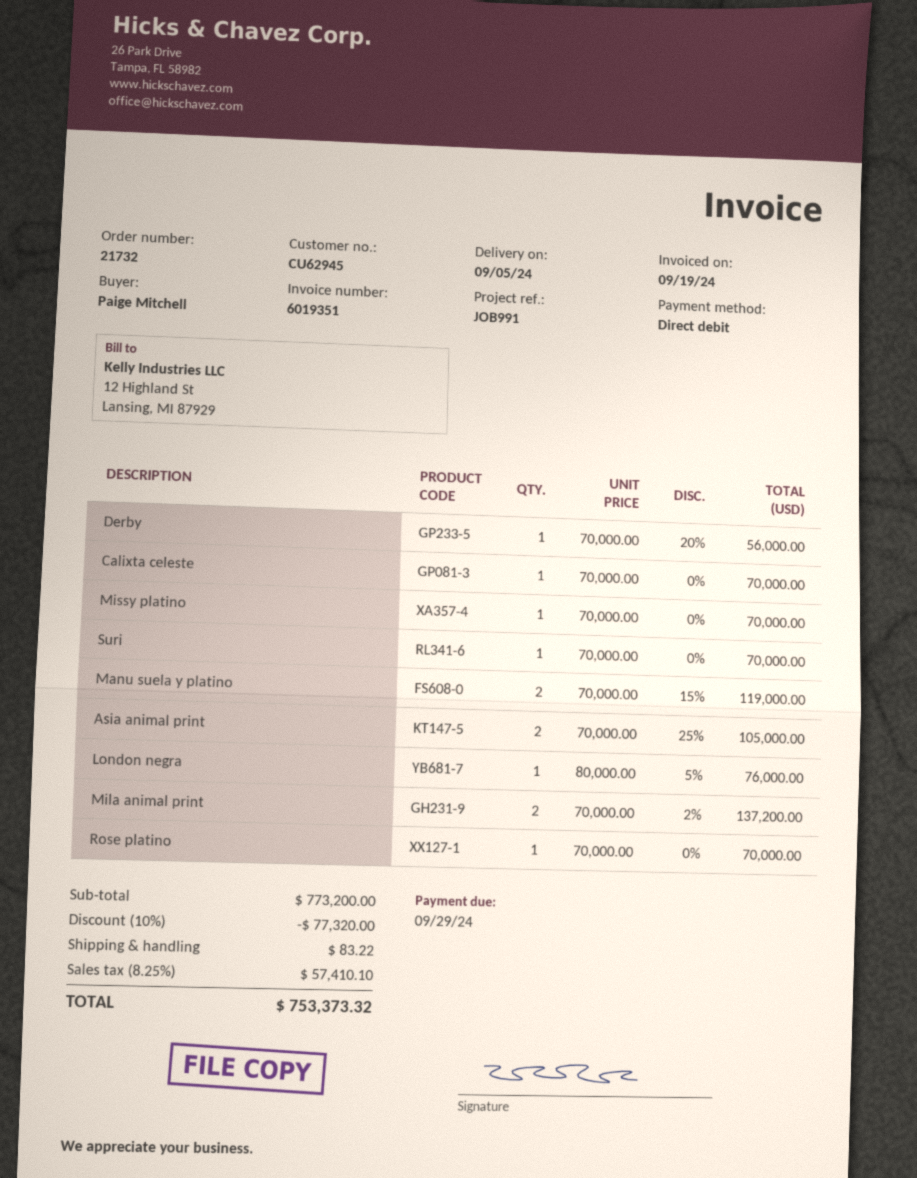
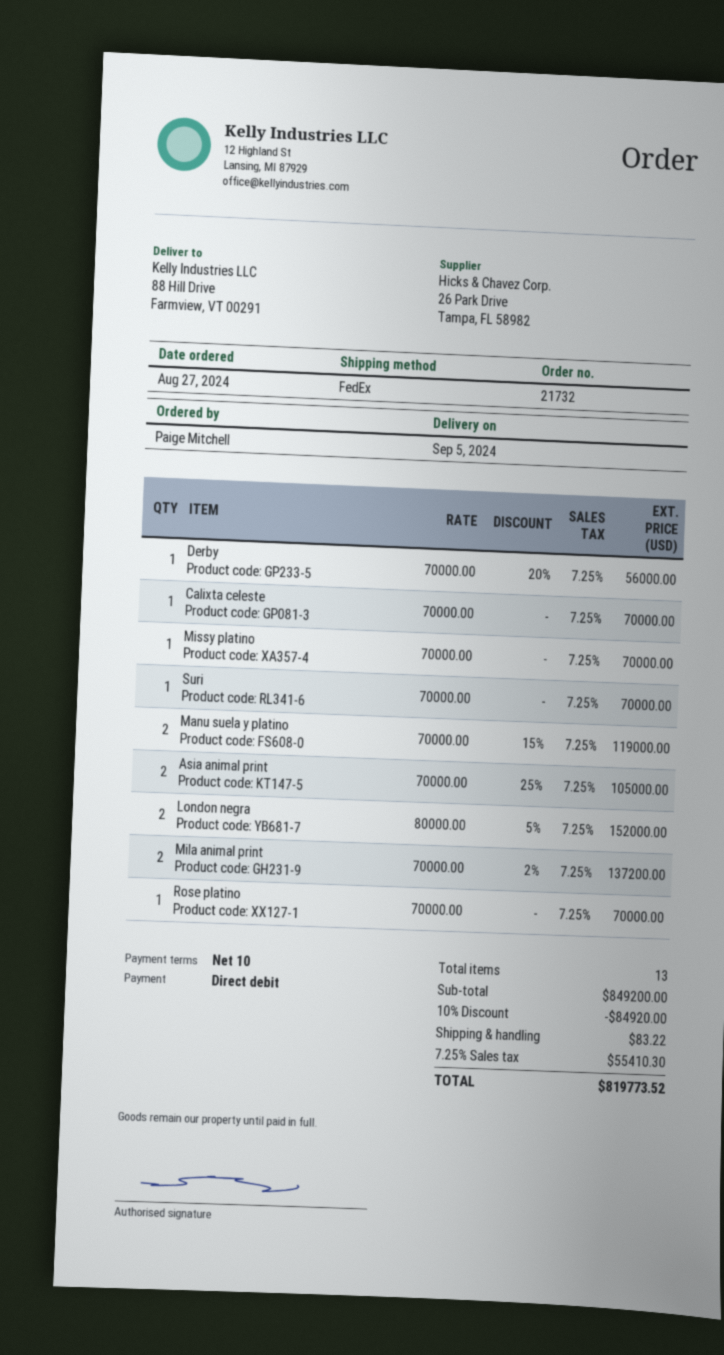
London negra: 1 x 80000.00 - 5% = 76000.00 -> 2 x 80000.00 - 5% = 152000.00
subtotal: 773200.00 -> 849200.00
discount: 10% = 77320.00 -> 10% = 84920.00
tax: 8.25% = 57410.10 -> 7.25% = 55410.30
total: 753373.32 -> 819773.52

